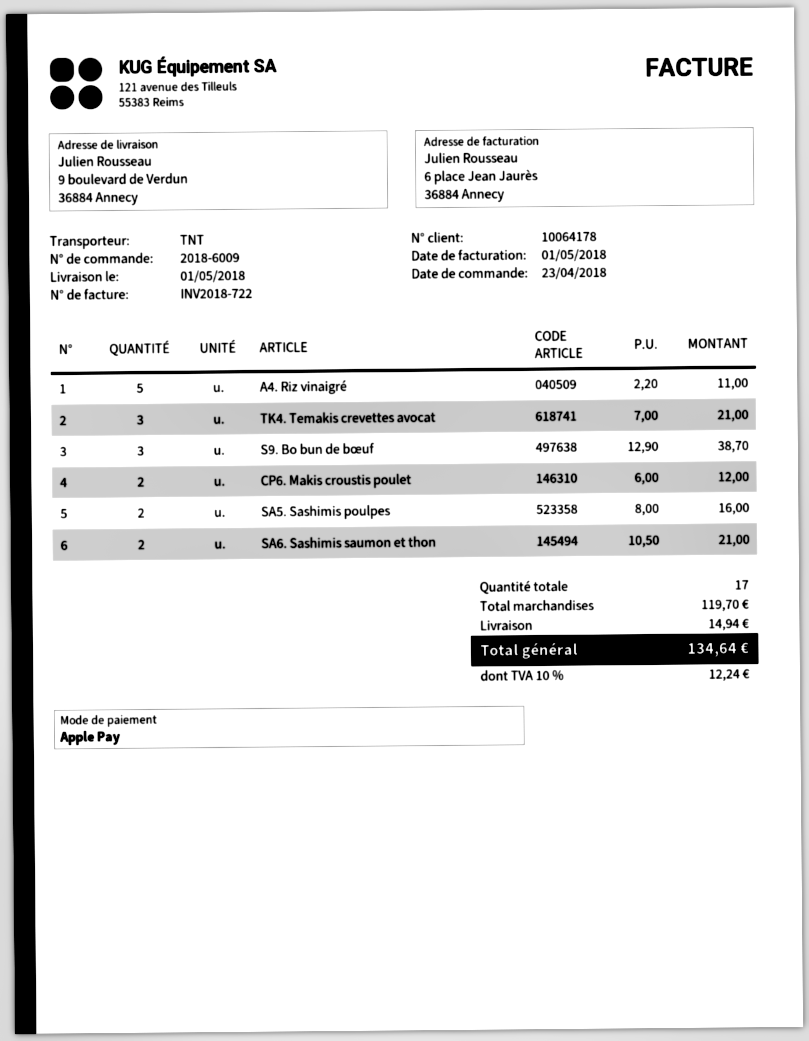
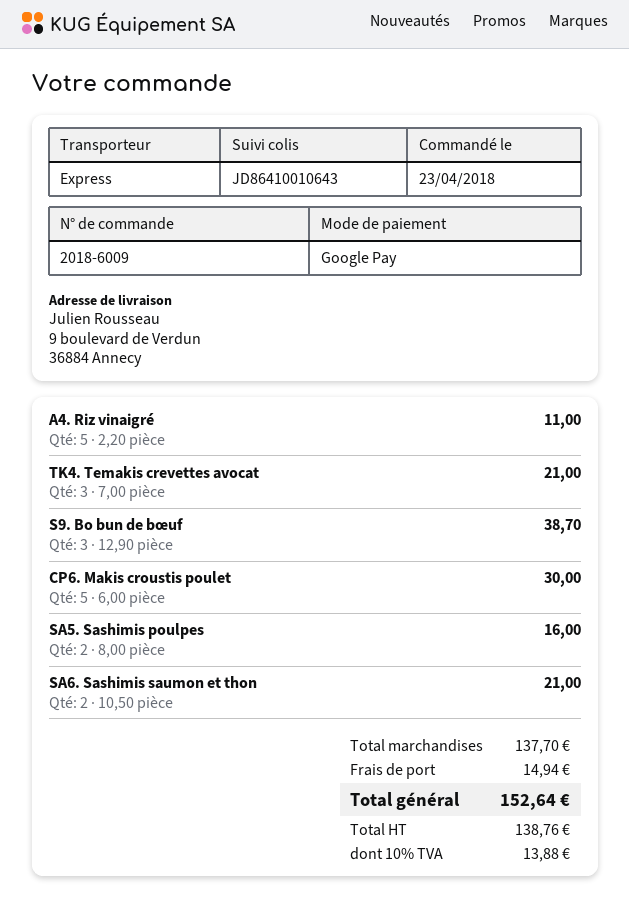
payment method: Apple Pay -> Google Pay
shipping method: TNT -> express
CP6. Makis croustis poulet: 2 x 6.00 = 12.00 -> 5 x 6.00 = 30.00
subtotal: 119.70 -> 137.70
tax: 10% = 12.24 -> 10% = 13.88
total: 134.64 -> 152.64

